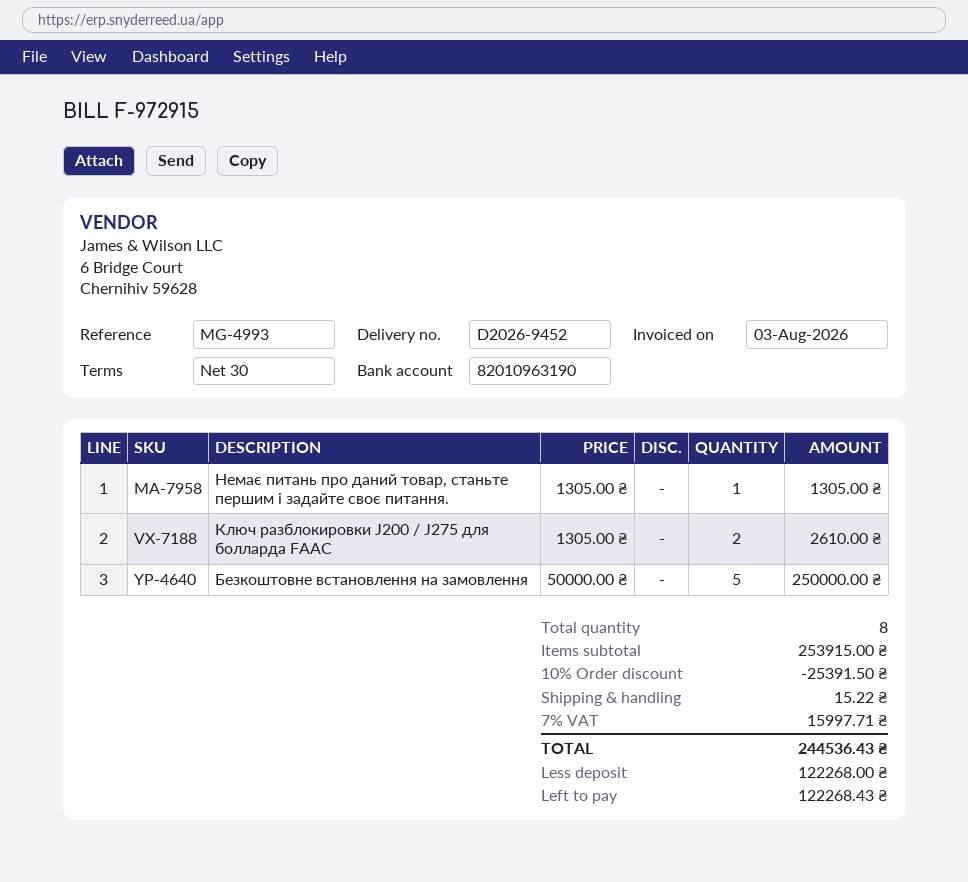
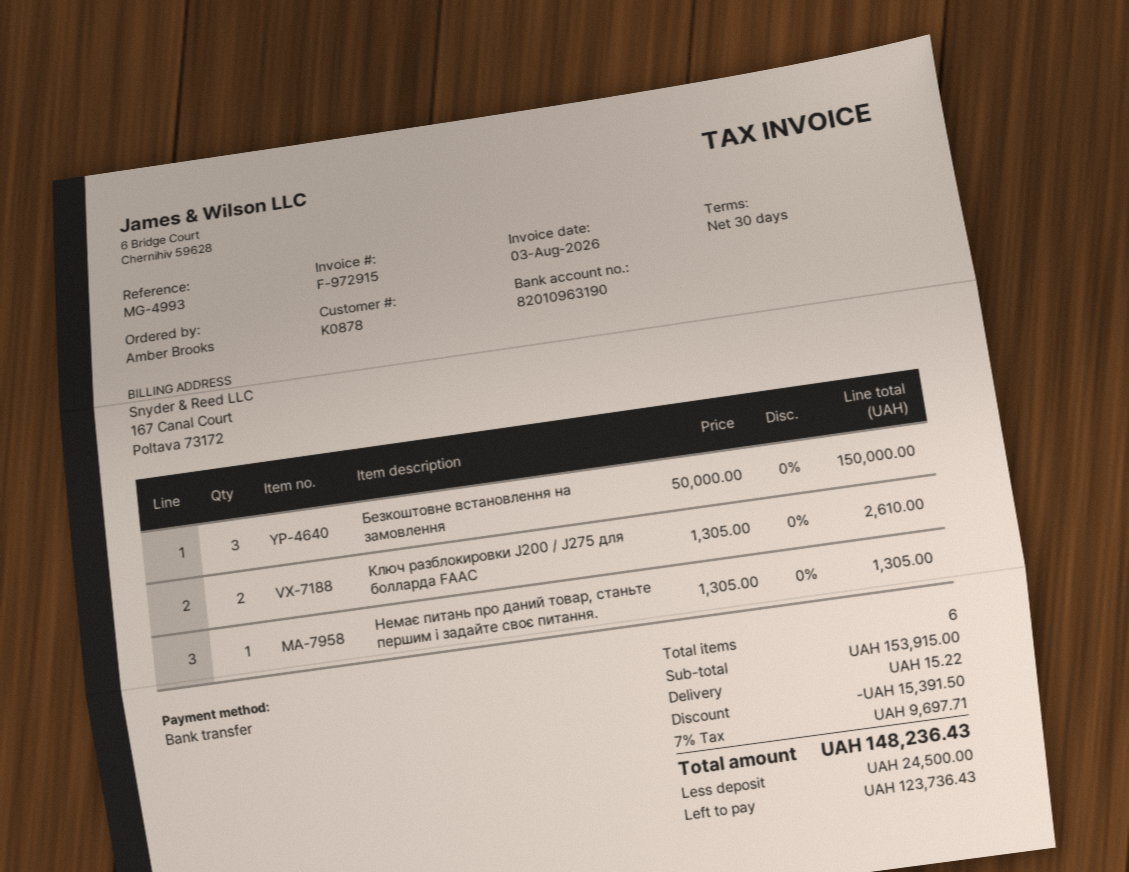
Безкоштовне встановлення на замовлення: 5 x 50000.00 = 250000.00 -> 3 x 50000.00 = 150000.00
total quantity: 8 -> 6
subtotal: 253915.00 -> 153915.00
discount: 25391.50 -> 15391.50
tax: 7% = 15997.71 -> 7% = 9697.71
total: 244536.43 -> 148236.43
deposit: 122268.00 -> 24500.00
balance: 122268.43 -> 123736.43

